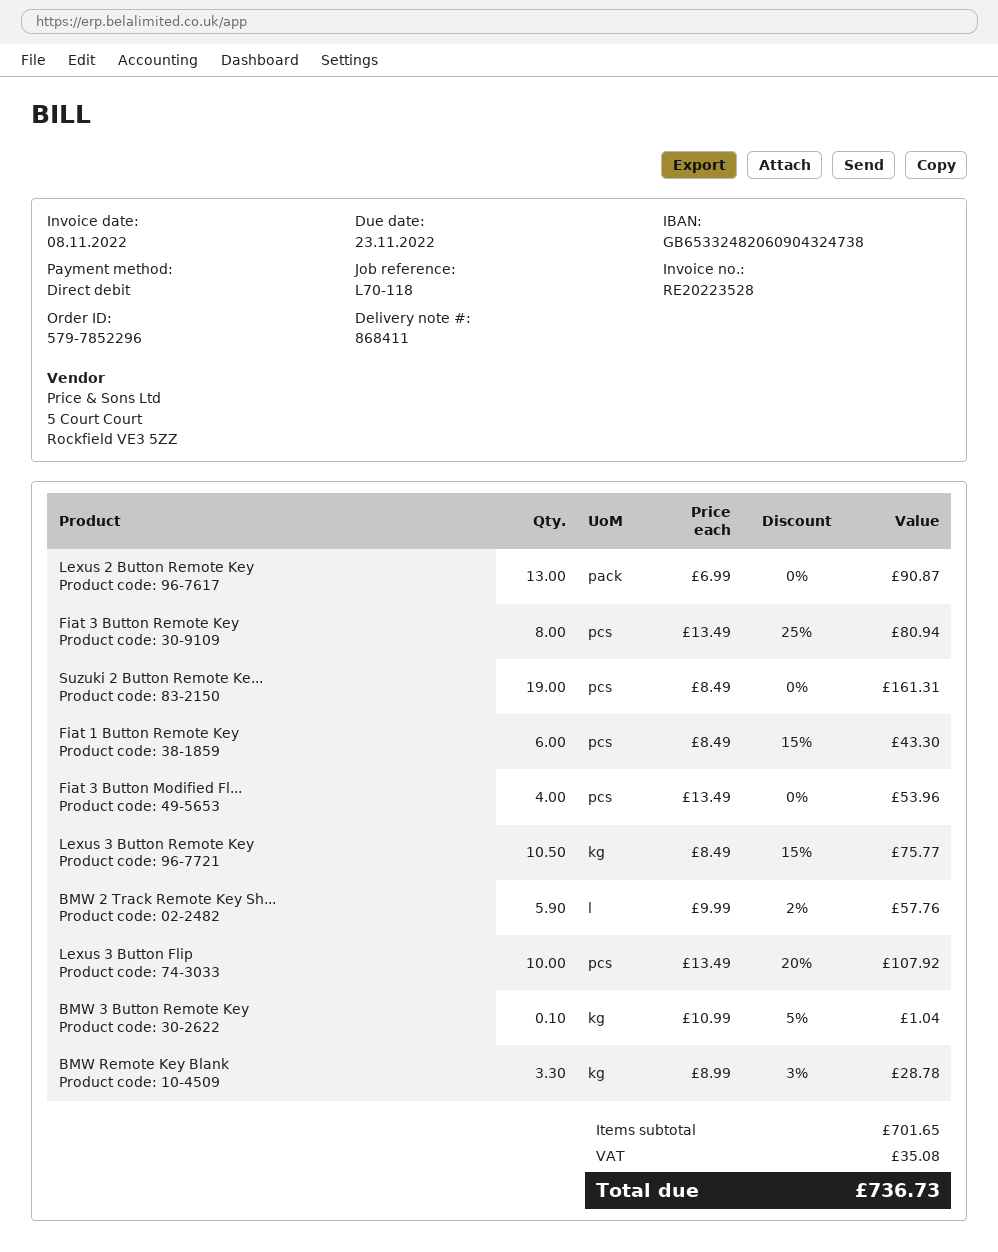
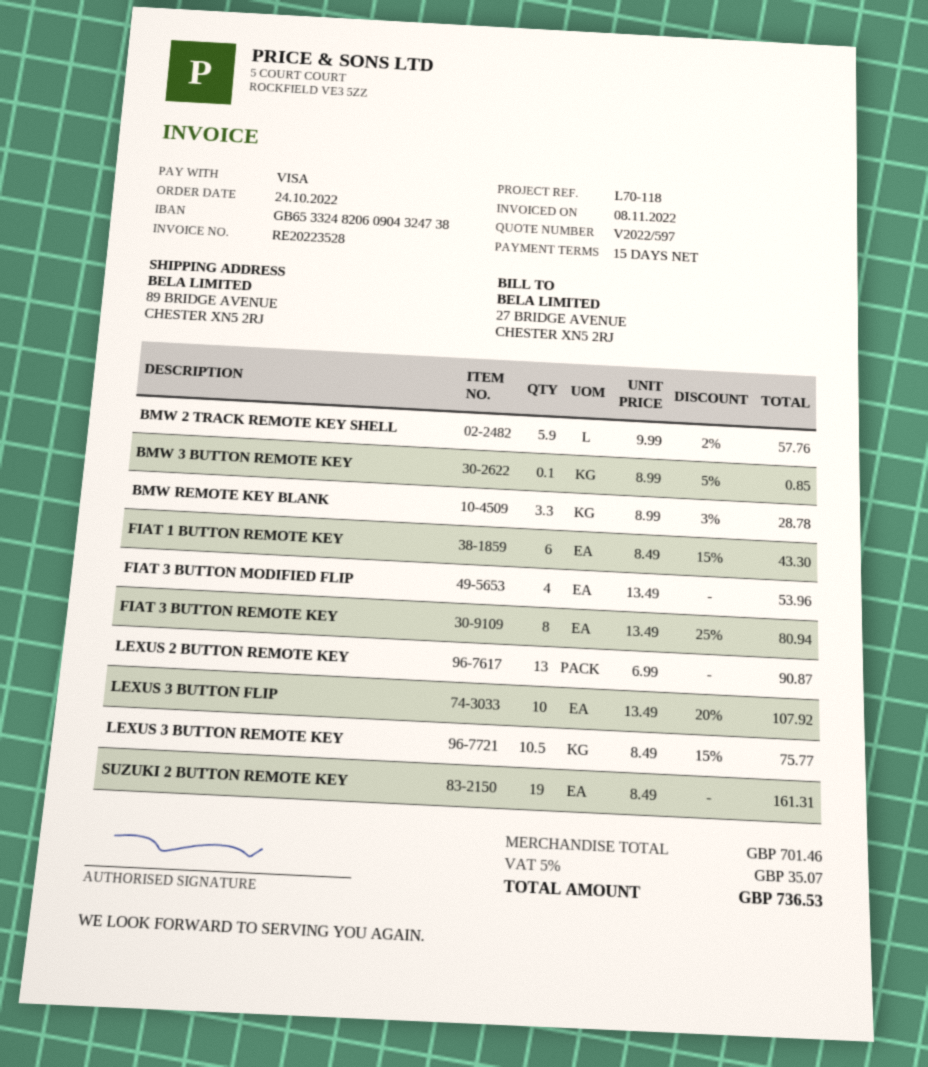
payment method: direct debit -> Visa
BMW 3 Button Remote Key: 0.1 x 10.99 - 5% = 1.04 -> 0.1 x 8.99 - 5% = 0.85
subtotal: 701.65 -> 701.46
tax: 35.08 -> 35.07
total: 736.73 -> 736.53

